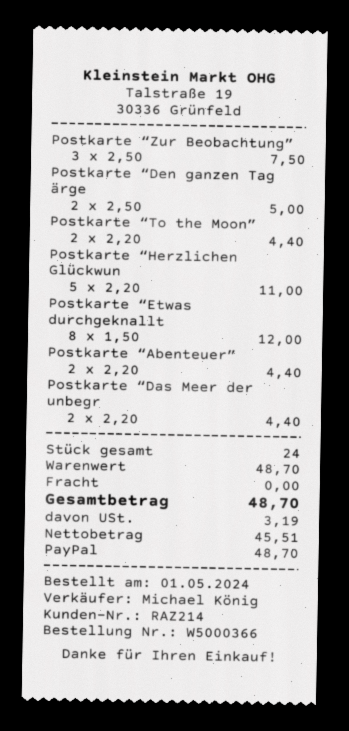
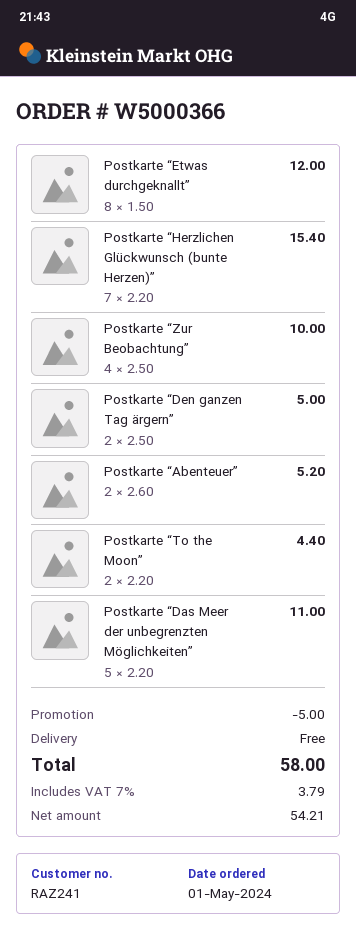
customer number: RAZ214 -> RAZ241
Postkarte “Zur Beobachtung”: 3 x 2.50 = 7.50 -> 4 x 2.50 = 10.00
Postkarte “Herzlichen Glückwun: 5 x 2.20 = 11.00 -> 7 x 2.20 = 15.40
Postkarte “Abenteuer”: 2 x 2.20 = 4.40 -> 2 x 2.60 = 5.20
Postkarte “Das Meer der unbegr: 2 x 2.20 = 4.40 -> 5 x 2.20 = 11.00
discount: none -> 5.00
net: 45.51 -> 54.21
tax: 3.19 -> 3.79
total: 48.70 -> 58.00

